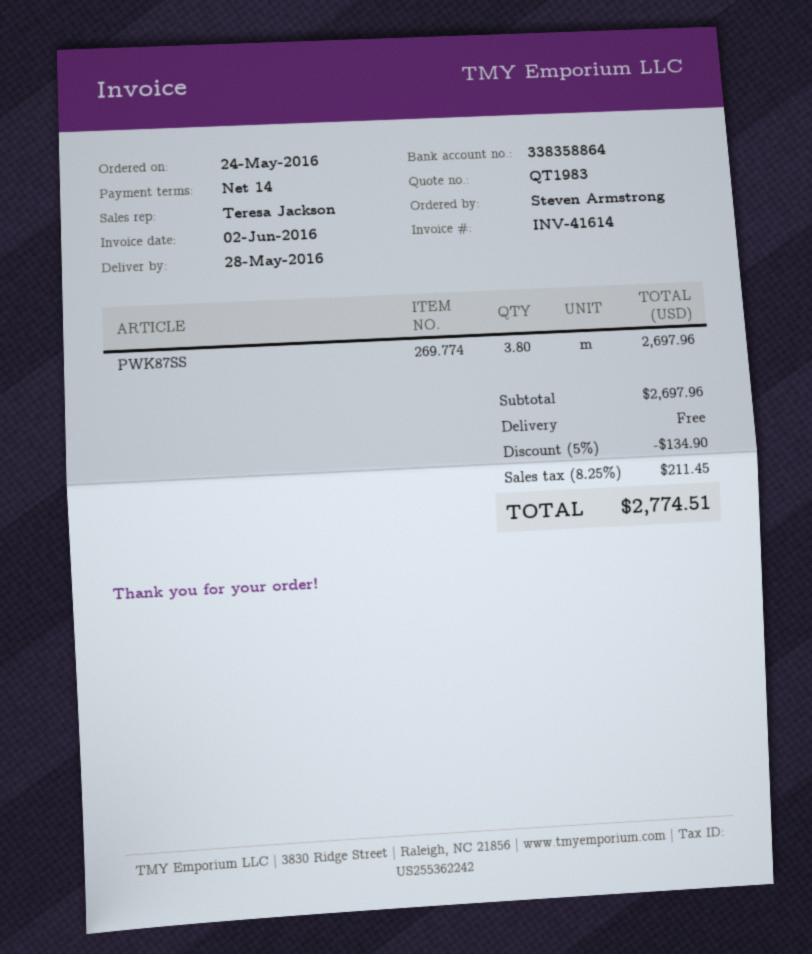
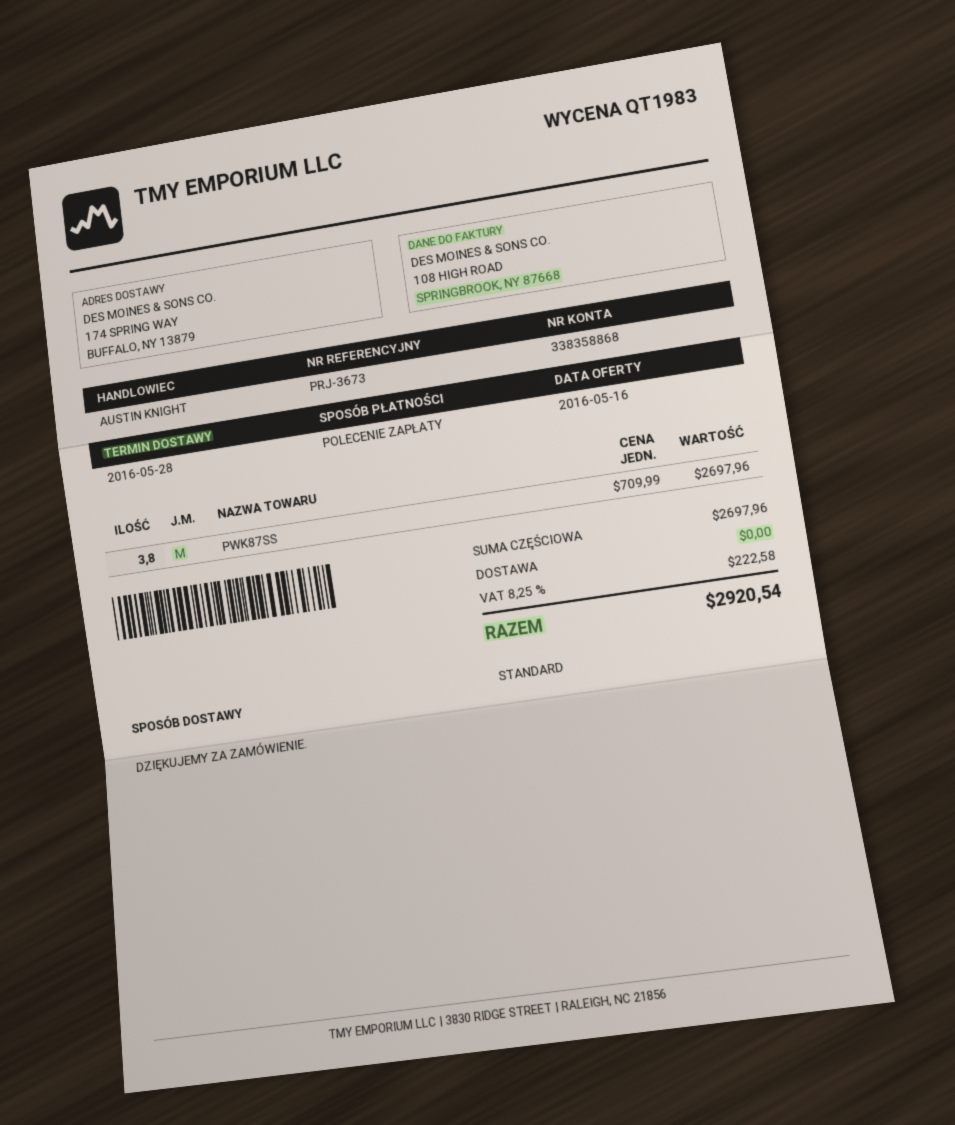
sales rep: Teresa Jackson -> AUSTIN KNIGHT
bank account: 338358864 -> 338358868
discount: 5% = 134.90 -> none
tax: 8.25% = 211.45 -> 8.25% = 222.58
total: 2774.51 -> 2920.54

